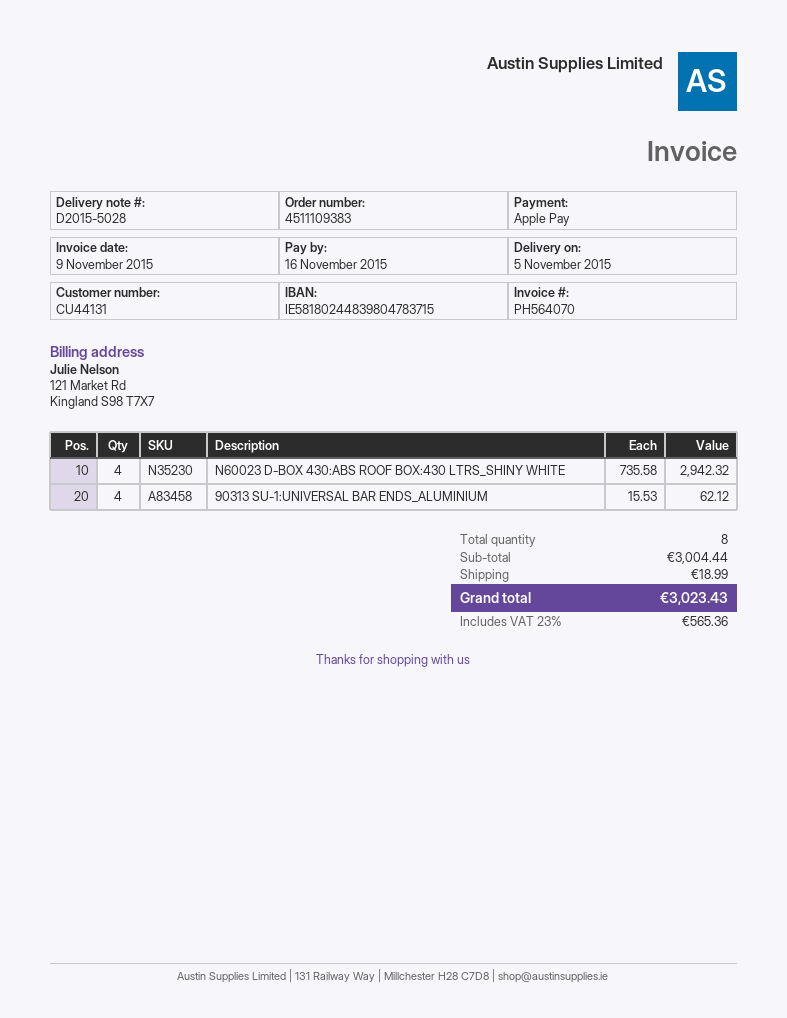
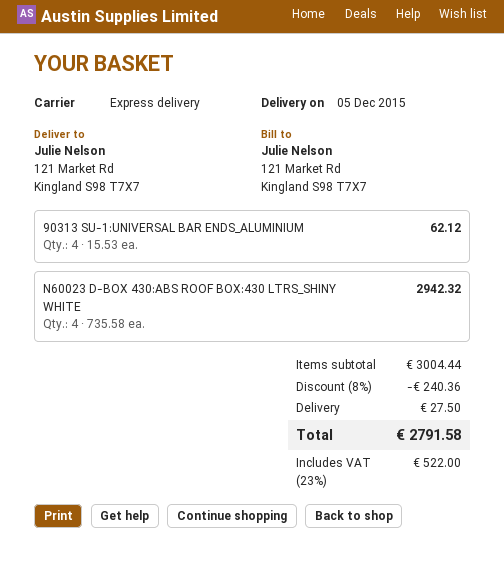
delivery date: 2015-11-05 -> 2015-12-05
discount: none -> 8% = 240.36
shipping: 18.99 -> 27.50
tax: 23% = 565.36 -> 23% = 522.00
total: 3023.43 -> 2791.58

